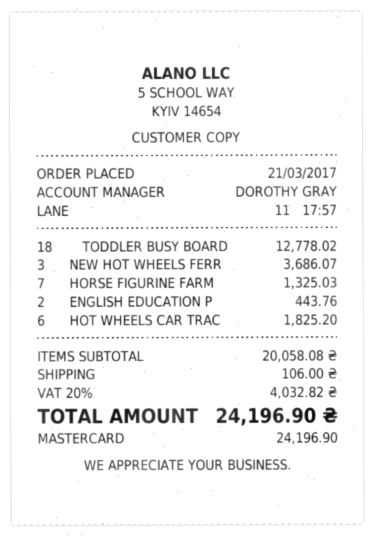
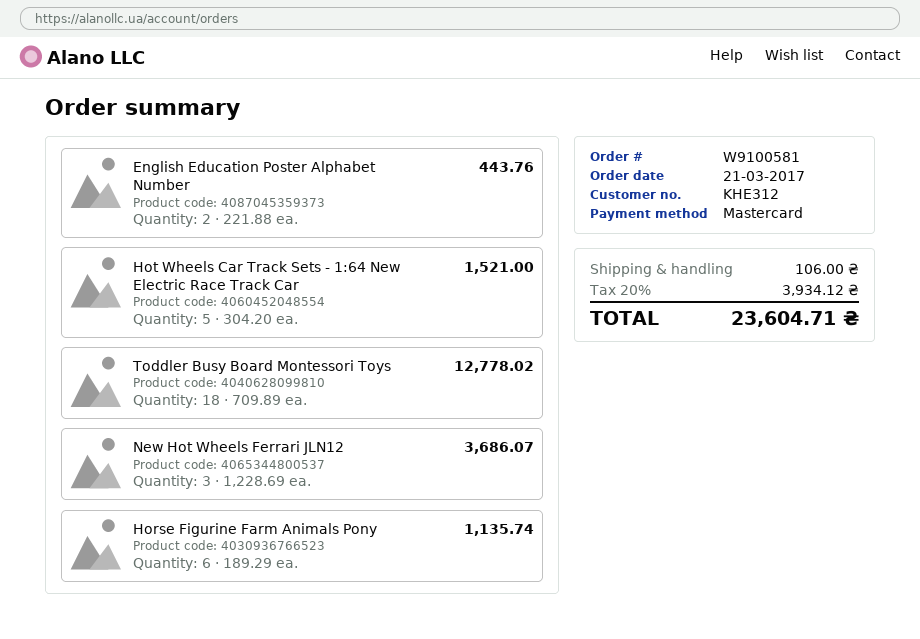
HORSE FIGURINE FARM: 7 for 1325.03 -> 6 for 1135.74
HOT WHEELS CAR TRAC: 6 for 1825.20 -> 5 for 1521.00
tax: 20% = 4032.82 -> 20% = 3934.12
total: 24196.90 -> 23604.71

